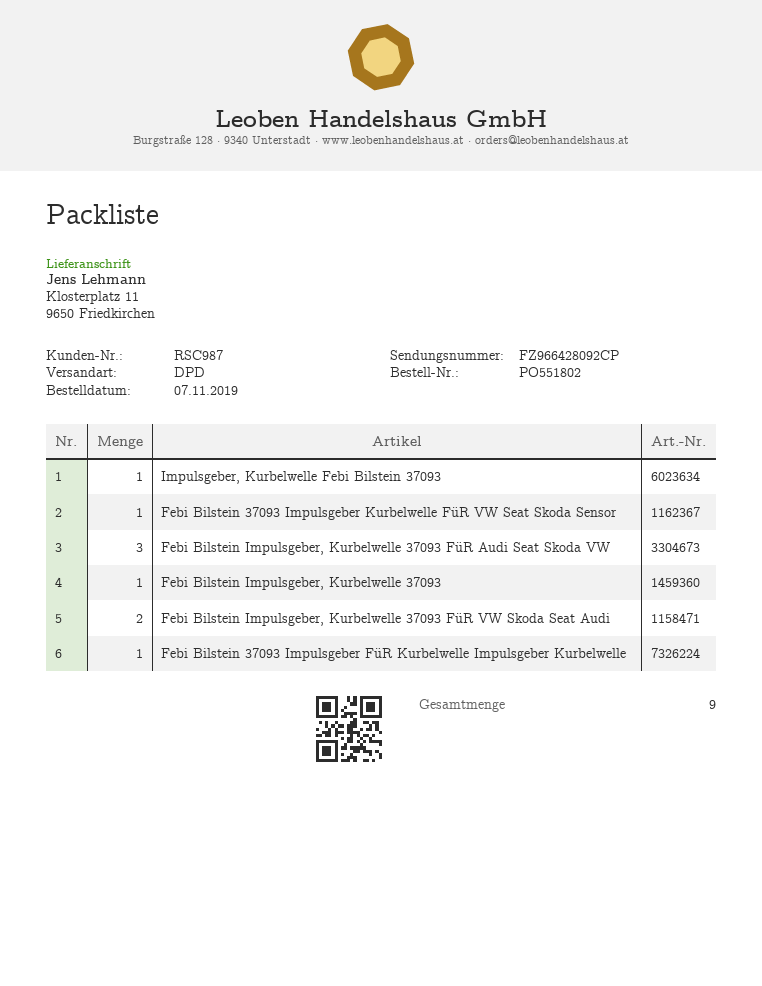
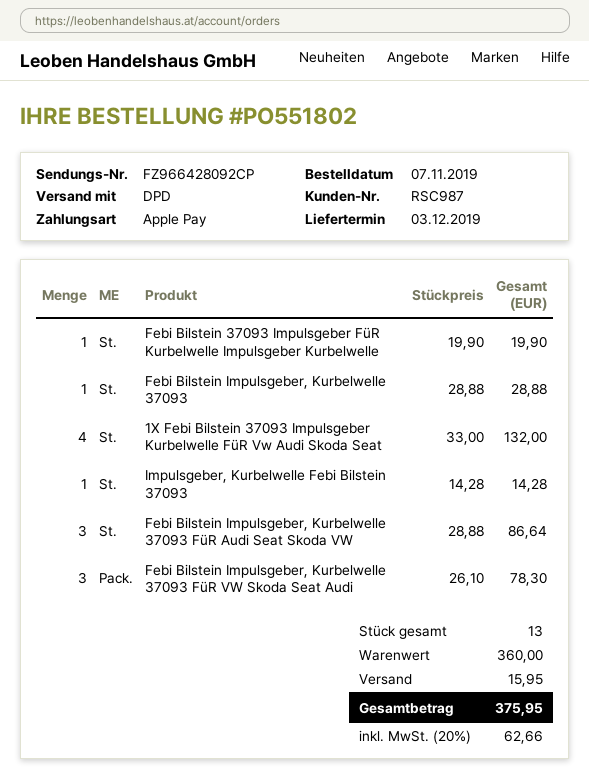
Febi Bilstein 37093 Impulsgeber Kurbelwelle FüR VW Seat Skoda Sensor: 1 -> none
Febi Bilstein Impulsgeber, Kurbelwelle 37093 FüR VW Skoda Seat Audi: 2 -> 3
1X Febi Bilstein 37093 Impulsgeber Kurbelwelle FüR Vw Audi Skoda Seat: none -> 4
total quantity: 9 -> 13

